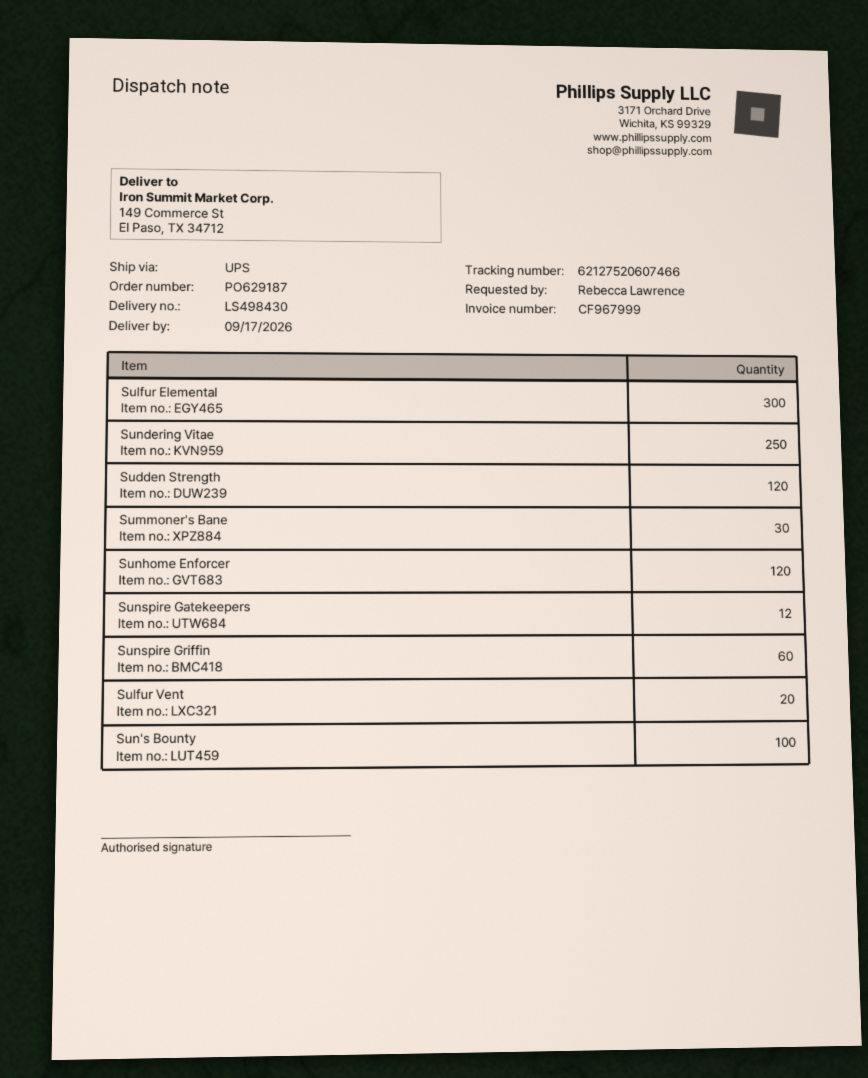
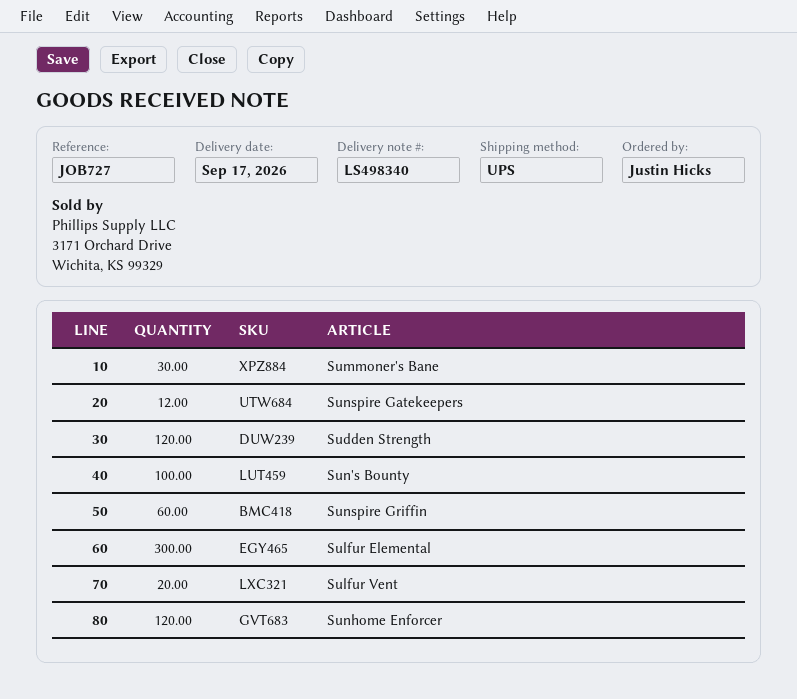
delivery note number: LS498430 -> LS498340
ordered by: Rebecca Lawrence -> Justin Hicks
Sundering Vitae: 250 -> none

